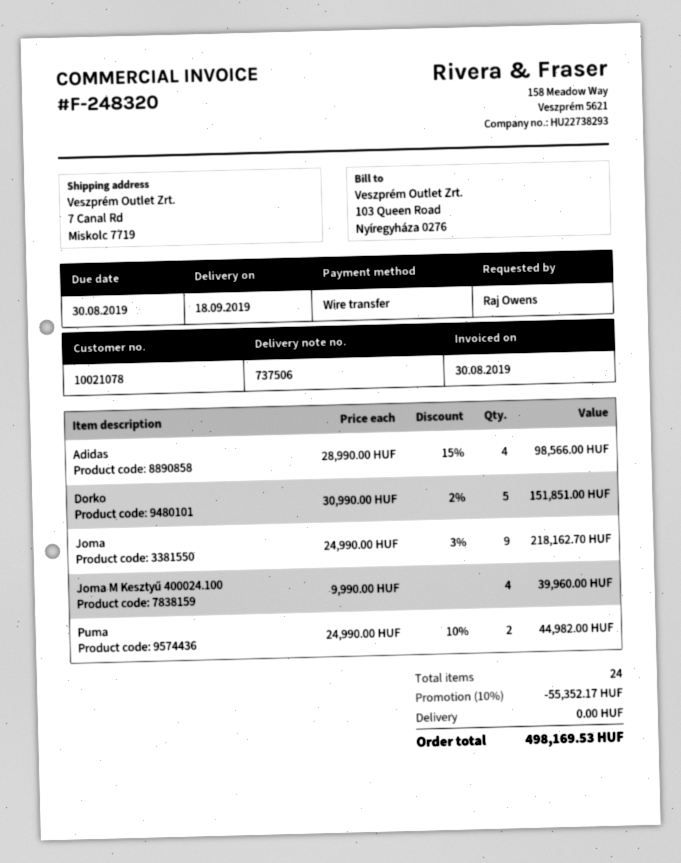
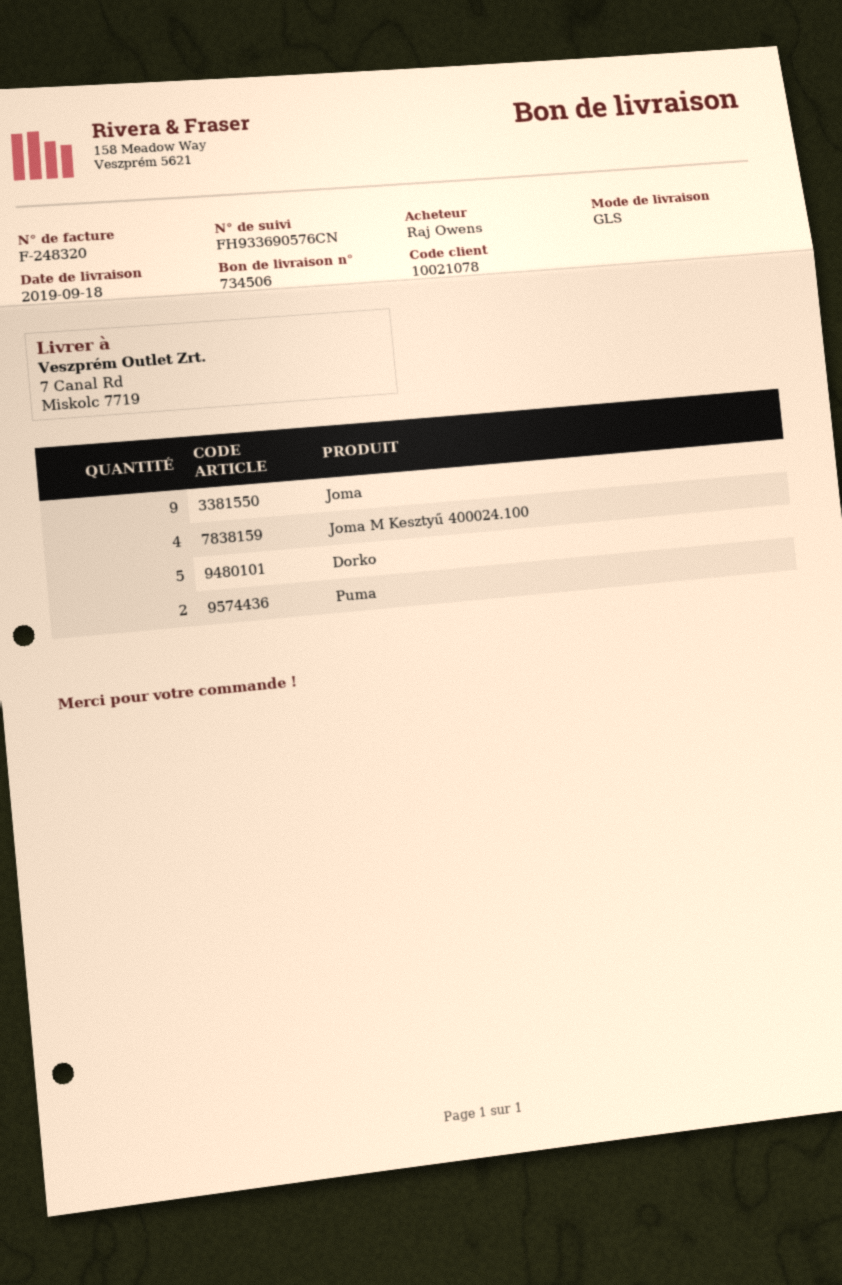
delivery note number: 737506 -> 734506
Adidas: 4 -> none

